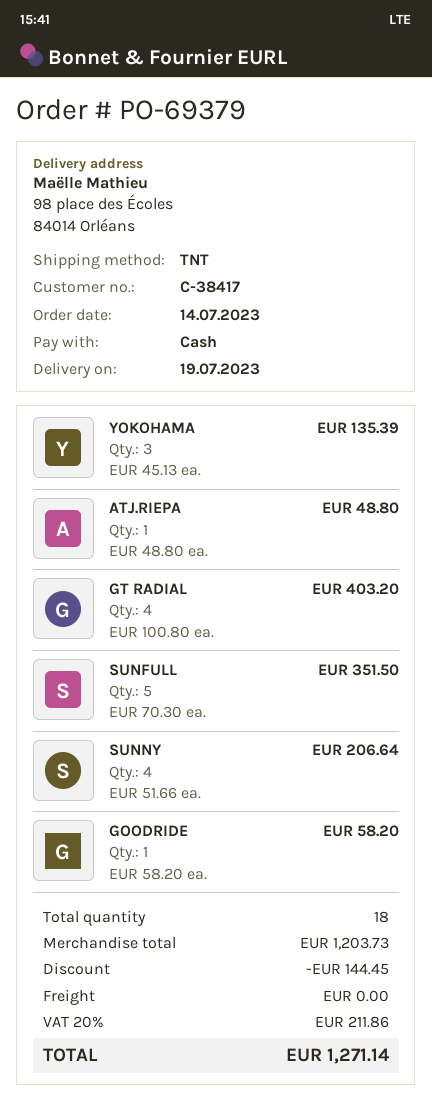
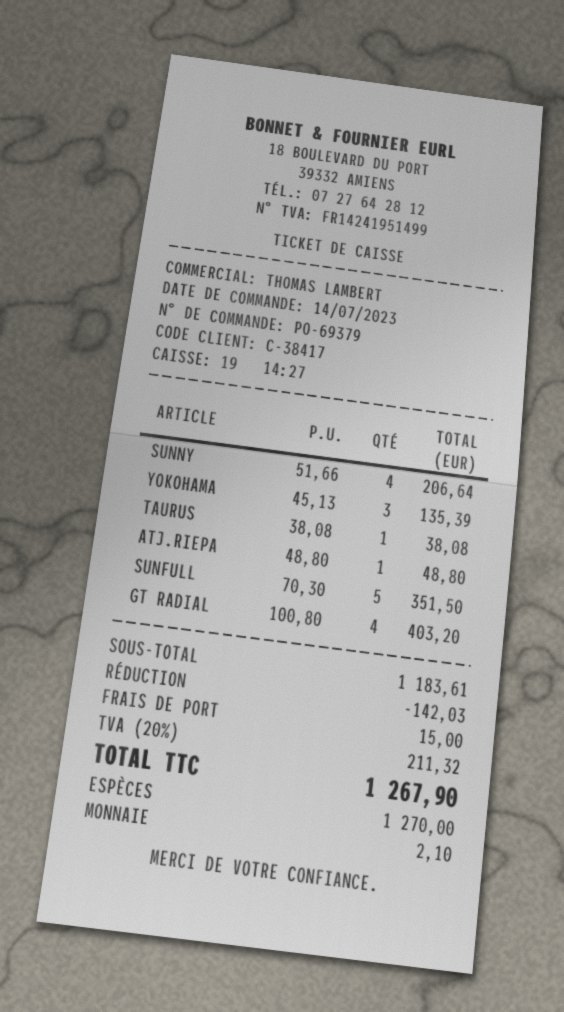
GOODRIDE: 1 x 58.20 = 58.20 -> none
TAURUS: none -> 1 x 38.08 = 38.08
subtotal: 1203.73 -> 1183.61
discount: 144.45 -> 142.03
shipping: 0.00 -> 15.00
tax: 20% = 211.86 -> 20% = 211.32
total: 1271.14 -> 1267.90

